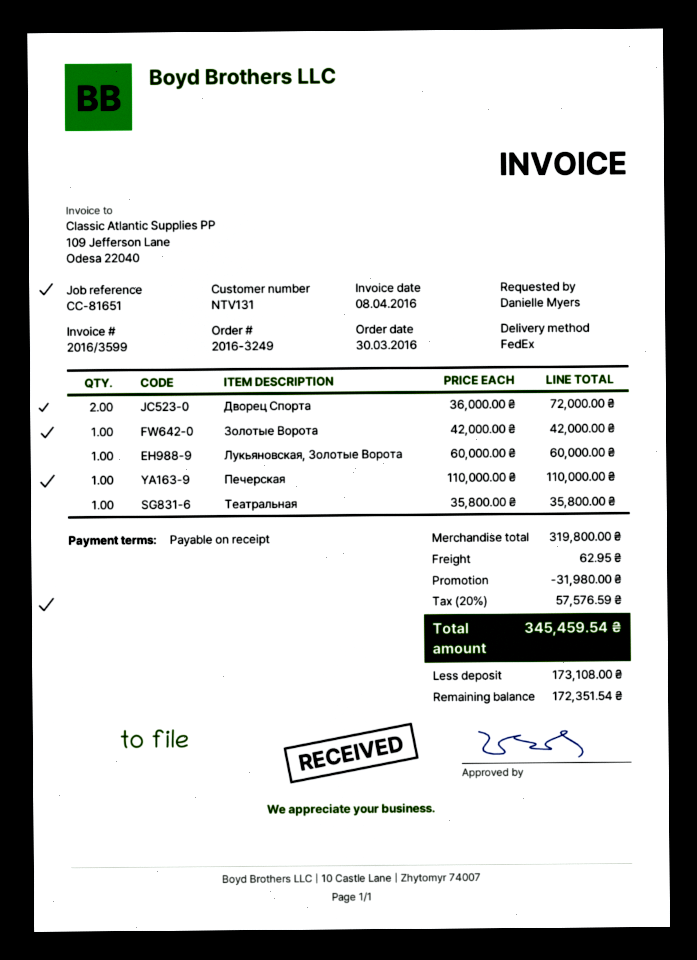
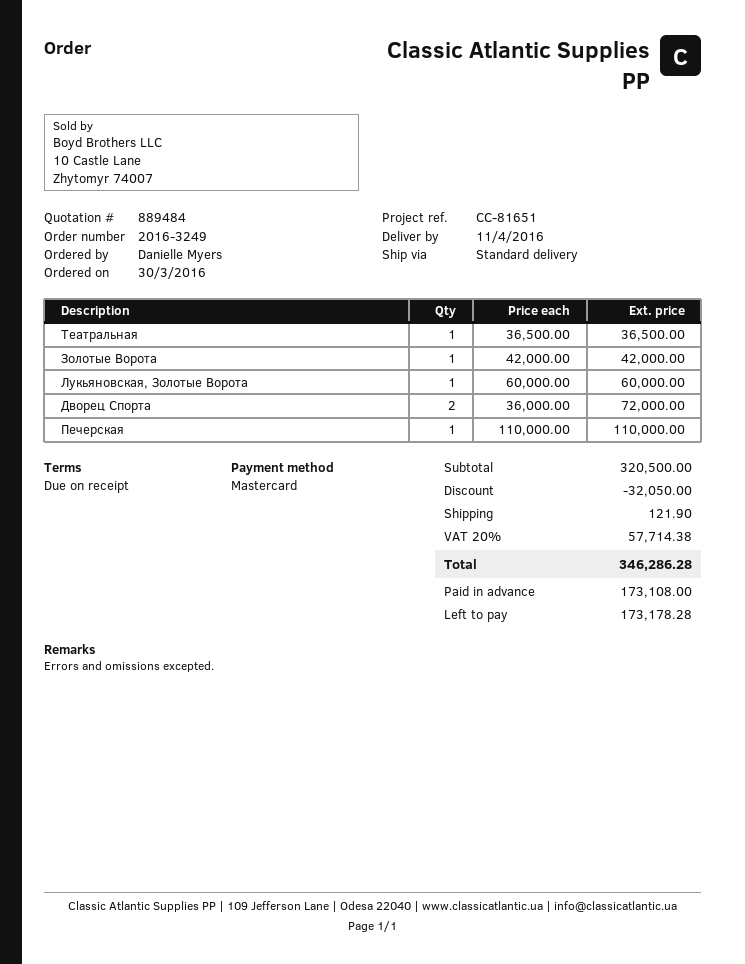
shipping method: FedEx -> standard
Театральная: 1 x 35800.00 = 35800.00 -> 1 x 36500.00 = 36500.00
subtotal: 319800.00 -> 320500.00
discount: 31980.00 -> 32050.00
shipping: 62.95 -> 121.90
tax: 20% = 57576.59 -> 20% = 57714.38
total: 345459.54 -> 346286.28
balance: 172351.54 -> 173178.28

